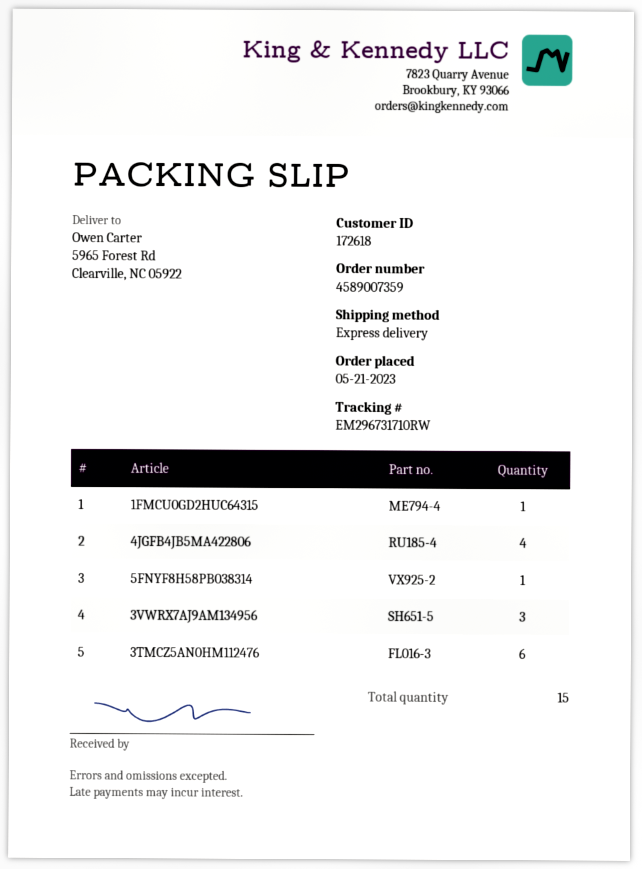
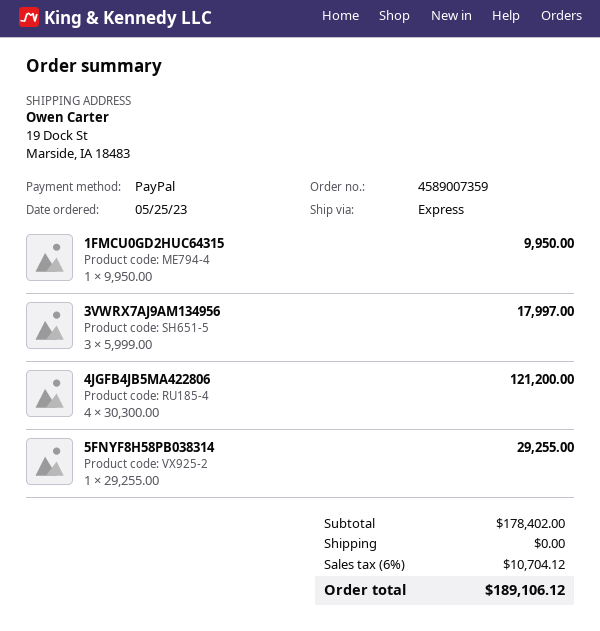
order date: 2023-05-21 -> 2023-05-25
ship to: 5965 Forest Rd, Clearville, NC 05922 -> 19 Dock St, Marside, IA 18483
3TMCZ5AN0HM112476: 6 -> none

